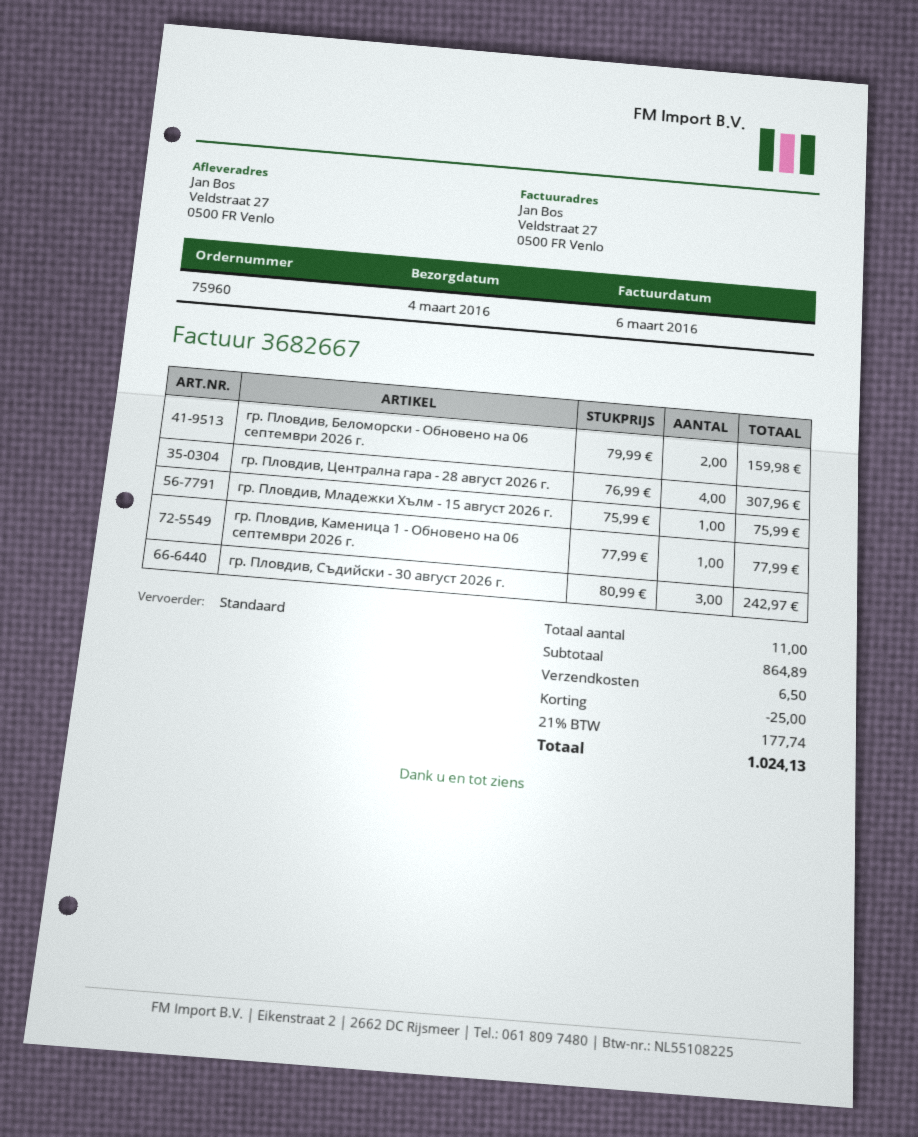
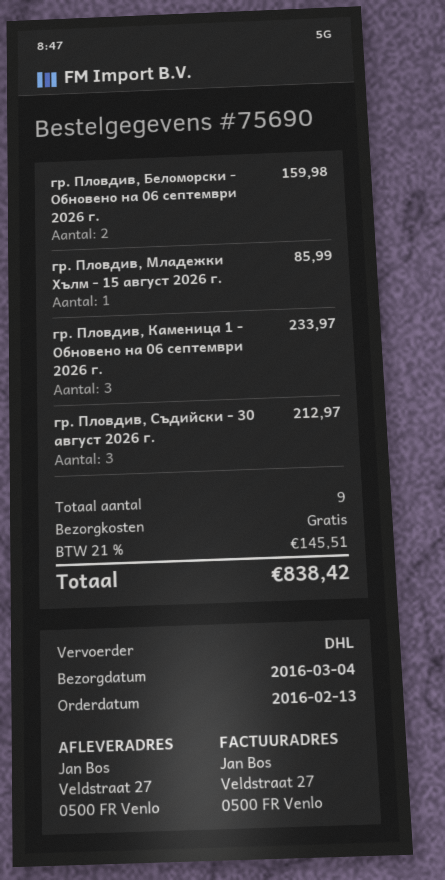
order number: 75960 -> 75690
shipping method: standard -> DHL
гр. Пловдив, Централна гара - 28 август 2026 г.: 4 for 307.96 -> none
гр. Пловдив, Младежки Хълм - 15 август 2026 г.: 1 for 75.99 -> 1 for 85.99
гр. Пловдив, Каменица 1 - Обновено на 06 септември 2026 г.: 1 for 77.99 -> 3 for 233.97
гр. Пловдив, Съдийски - 30 август 2026 г.: 3 for 242.97 -> 3 for 212.97
total quantity: 11 -> 9
discount: 25.00 -> none
shipping: 6.50 -> 0.00
tax: 21% = 177.74 -> 21% = 145.51
total: 1024.13 -> 838.42

